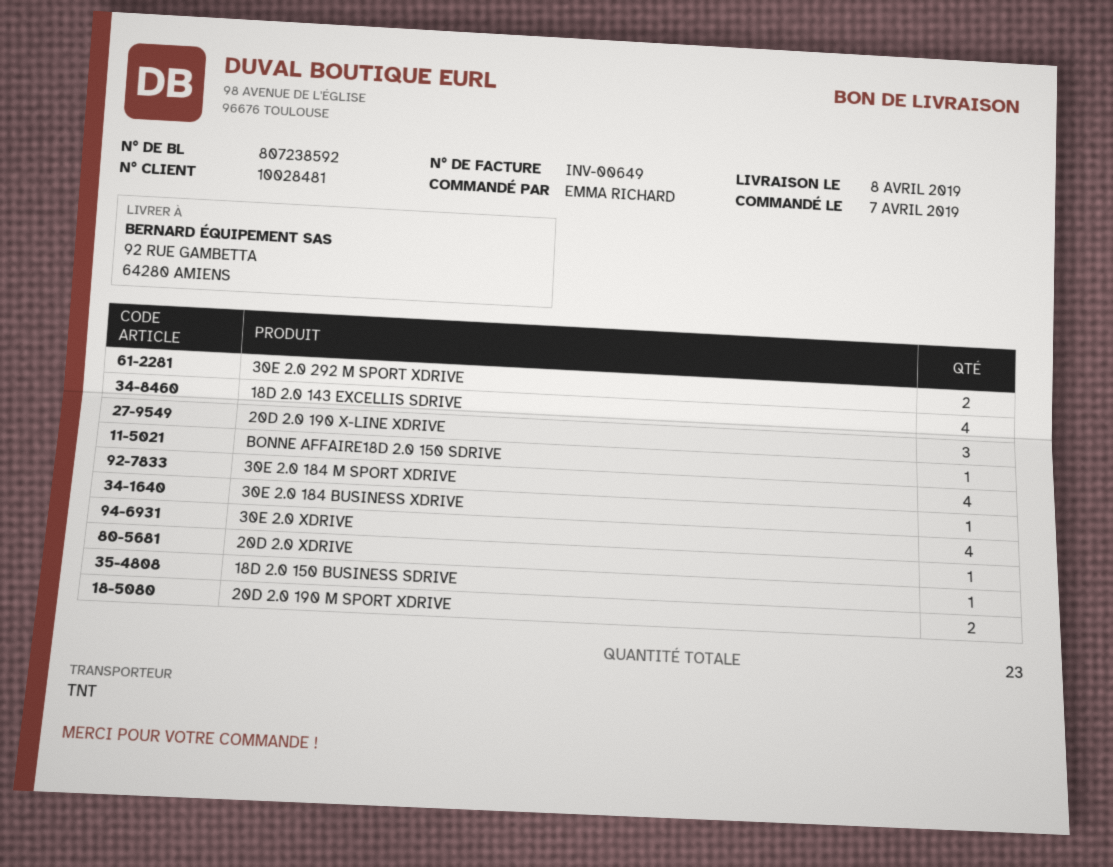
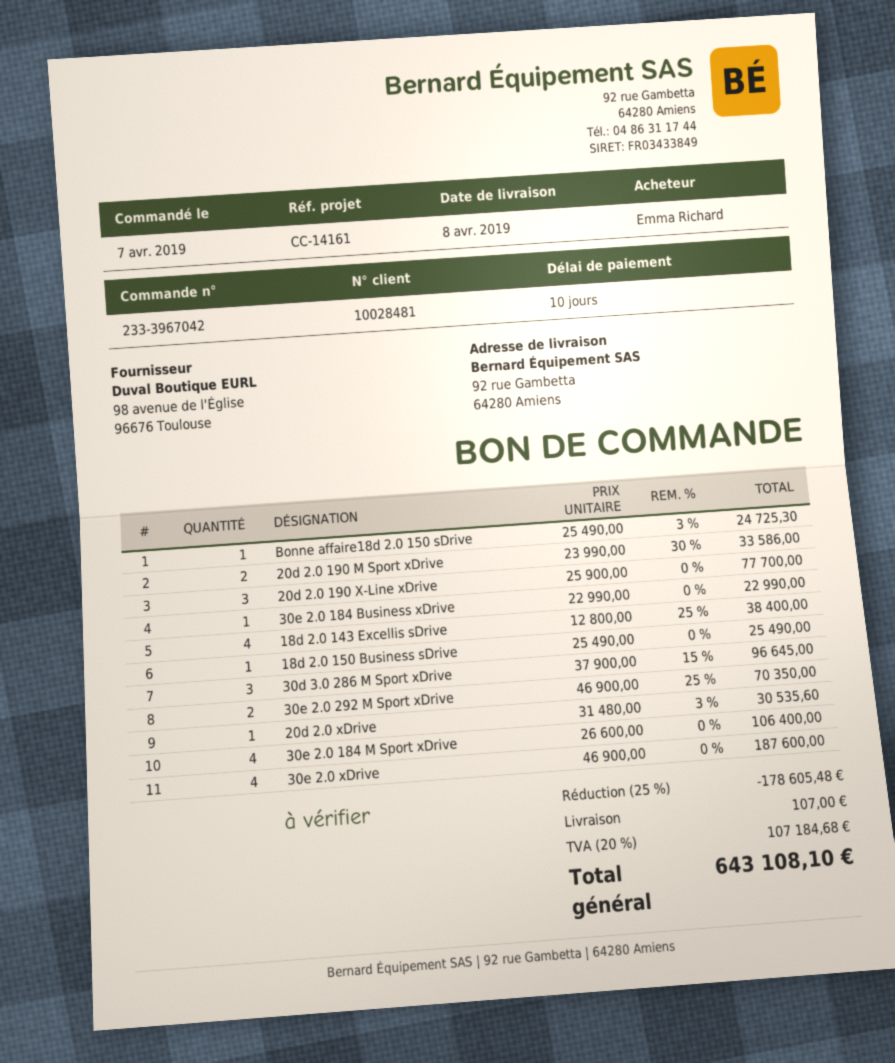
30d 3.0 286 M Sport xDrive: none -> 3

